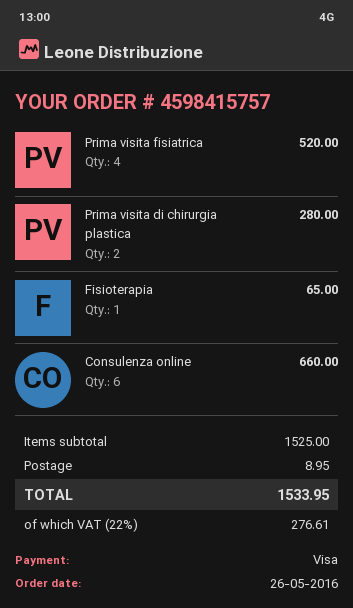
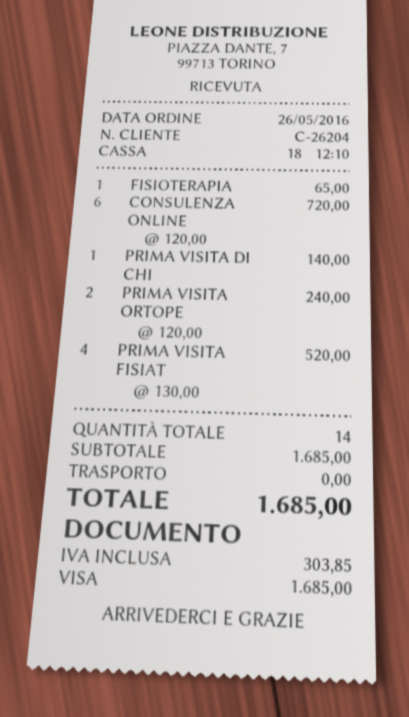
Prima visita di chirurgia plastica: 2 for 280.00 -> 1 for 140.00
Consulenza online: 6 for 660.00 -> 6 for 720.00
PRIMA VISITA ORTOPE: none -> 2 for 240.00
subtotal: 1525.00 -> 1685.00
shipping: 8.95 -> 0.00
tax: 276.61 -> 303.85
total: 1533.95 -> 1685.00

